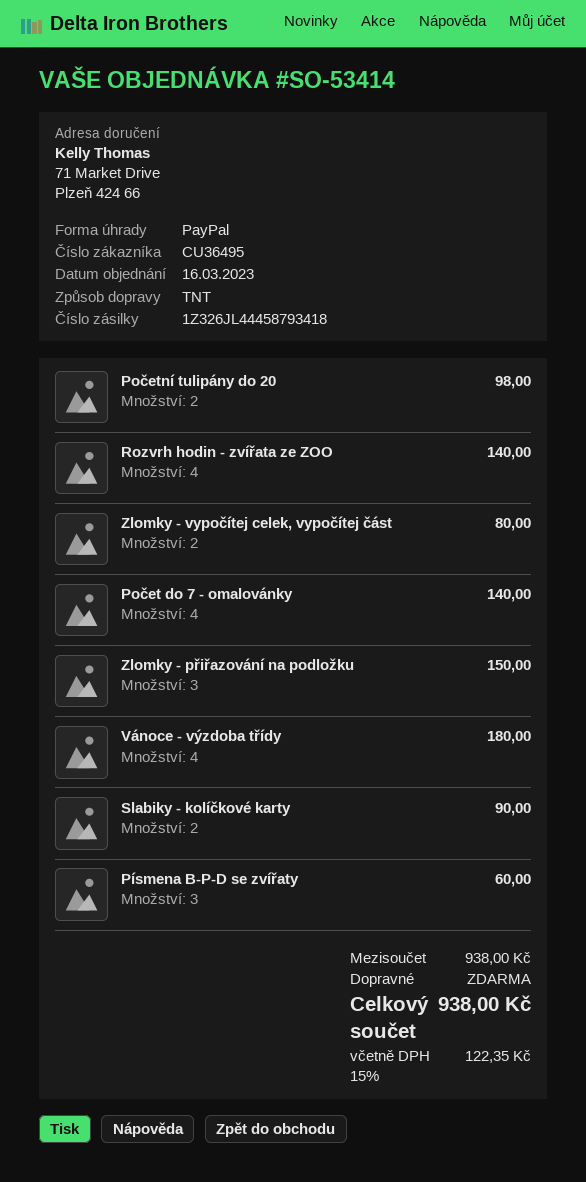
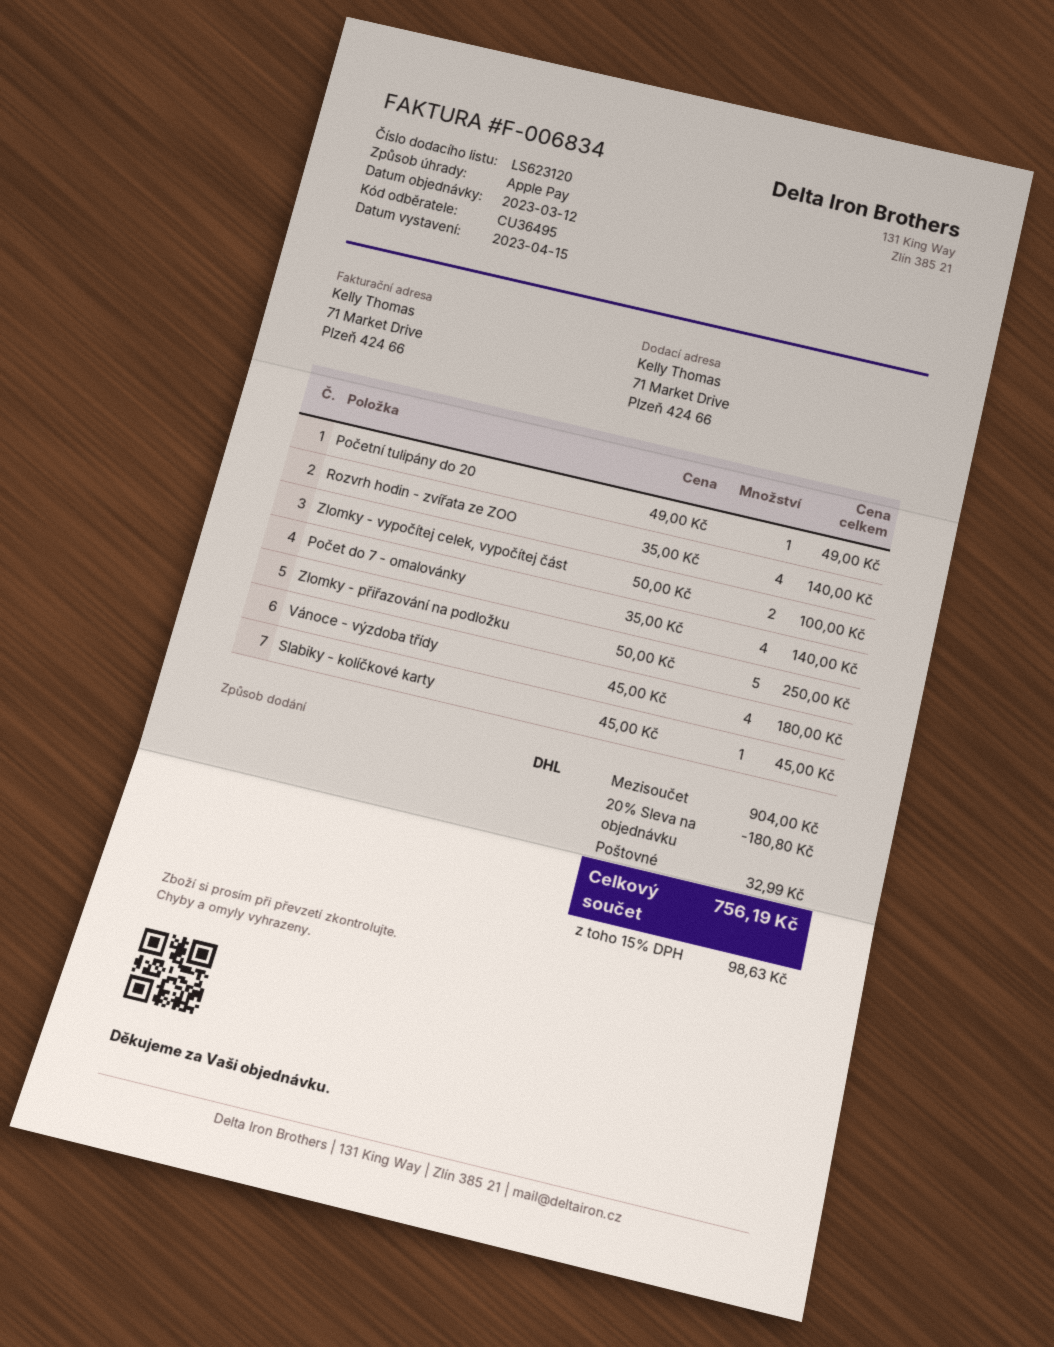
order date: 2023-03-16 -> 2023-03-12
payment method: PayPal -> Apple Pay
shipping method: TNT -> DHL
Početní tulipány do 20: 2 for 98.00 -> 1 for 49.00
Zlomky - vypočítej celek, vypočítej část: 2 for 80.00 -> 2 for 100.00
Zlomky - přiřazování na podložku: 3 for 150.00 -> 5 for 250.00
Slabiky - kolíčkové karty: 2 for 90.00 -> 1 for 45.00
Písmena B-P-D se zvířaty: 3 for 60.00 -> none
subtotal: 938.00 -> 904.00
discount: none -> 20% = 180.80
shipping: 0.00 -> 32.99
tax: 15% = 122.35 -> 15% = 98.63
total: 938.00 -> 756.19

